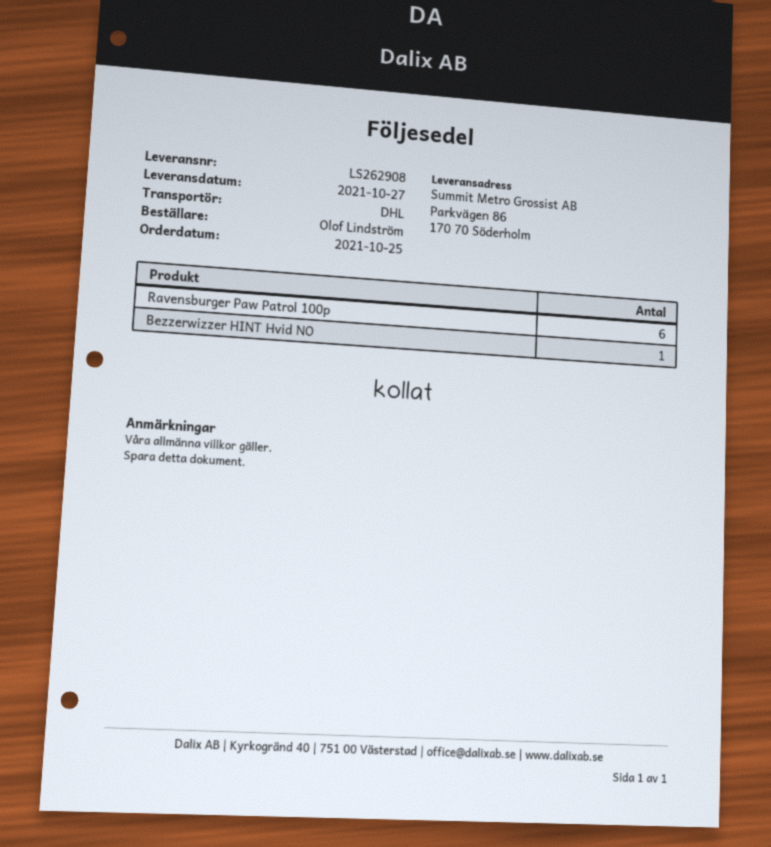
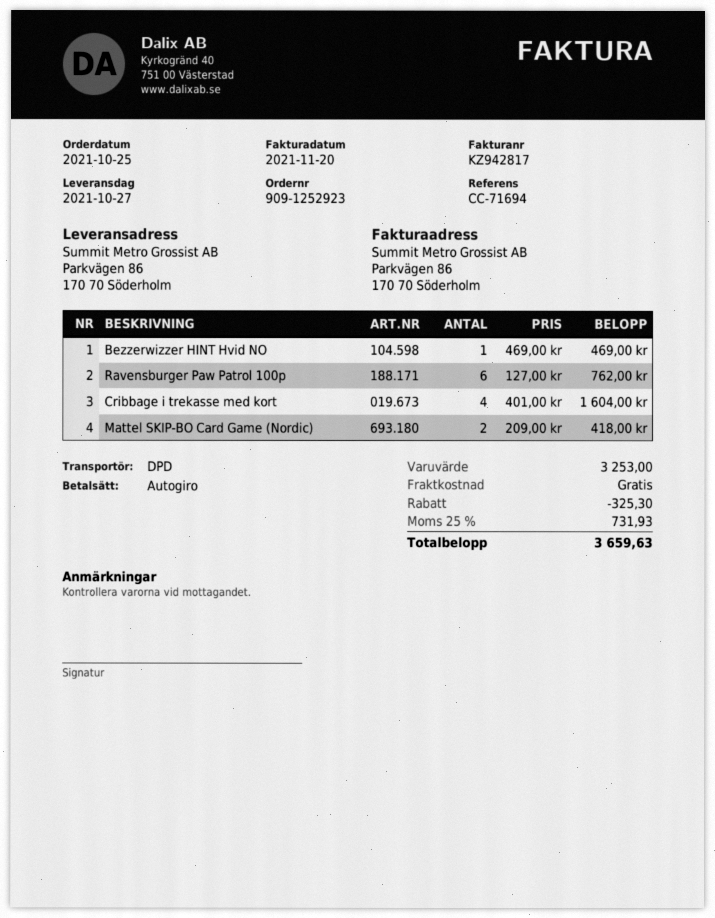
shipping method: DHL -> DPD
Cribbage i trekasse med kort: none -> 4
Mattel SKIP-BO Card Game (Nordic): none -> 2

